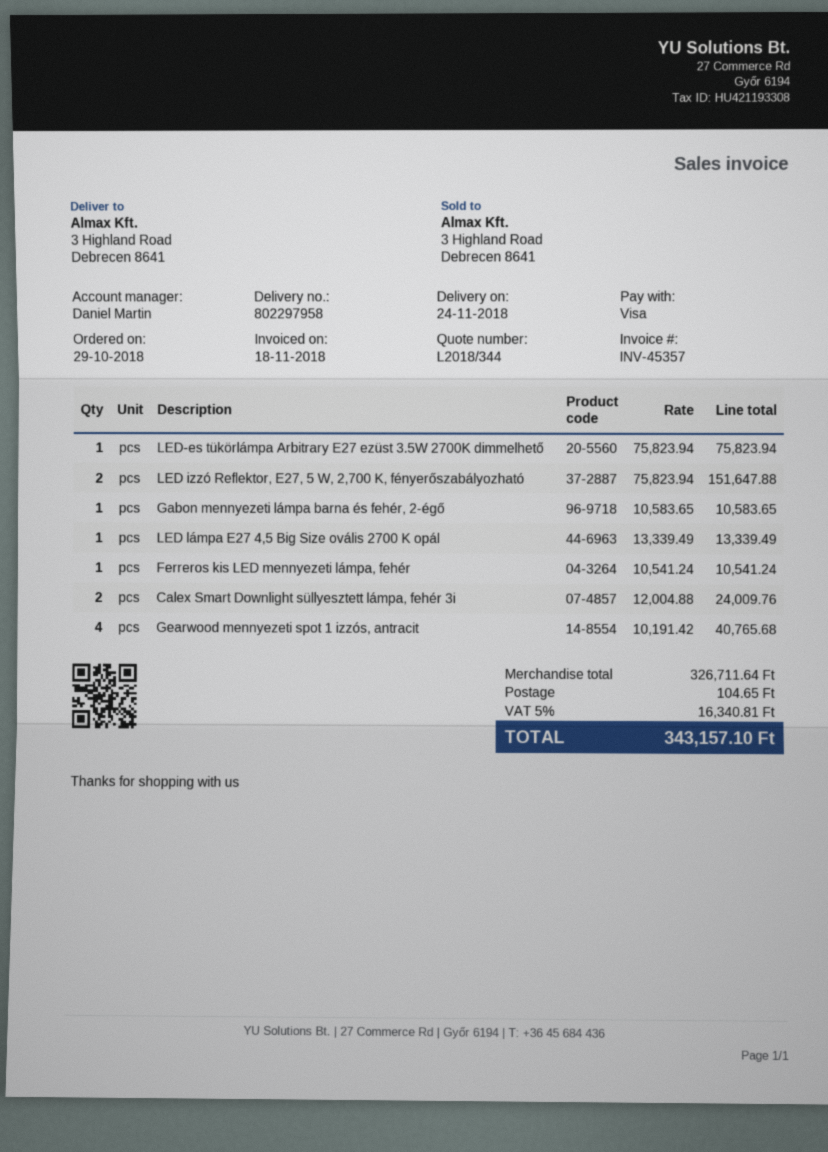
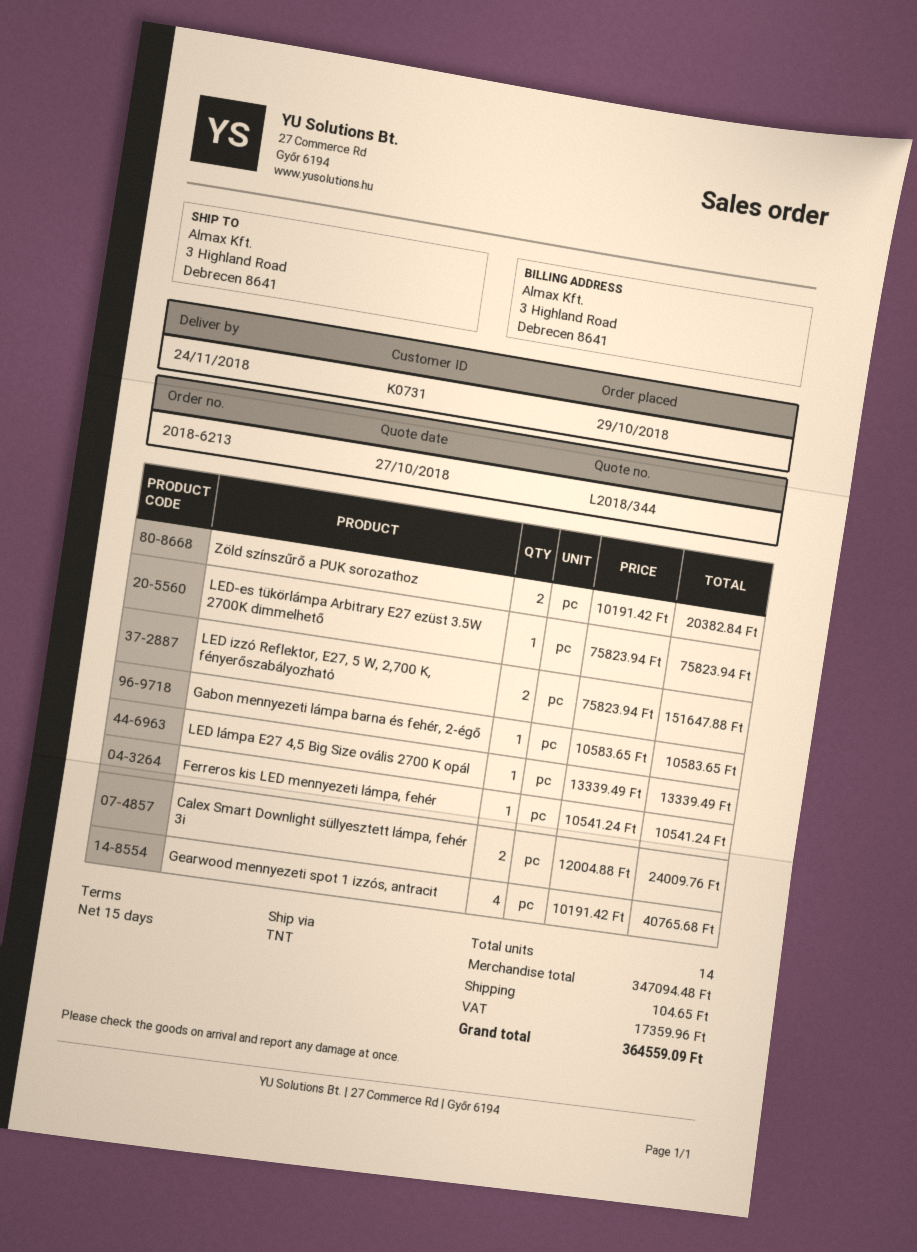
Zöld színszűrő a PUK sorozathoz: none -> 2 x 10191.42 = 20382.84
subtotal: 326711.64 -> 347094.48
tax: 16340.81 -> 17359.96
total: 343157.10 -> 364559.09

